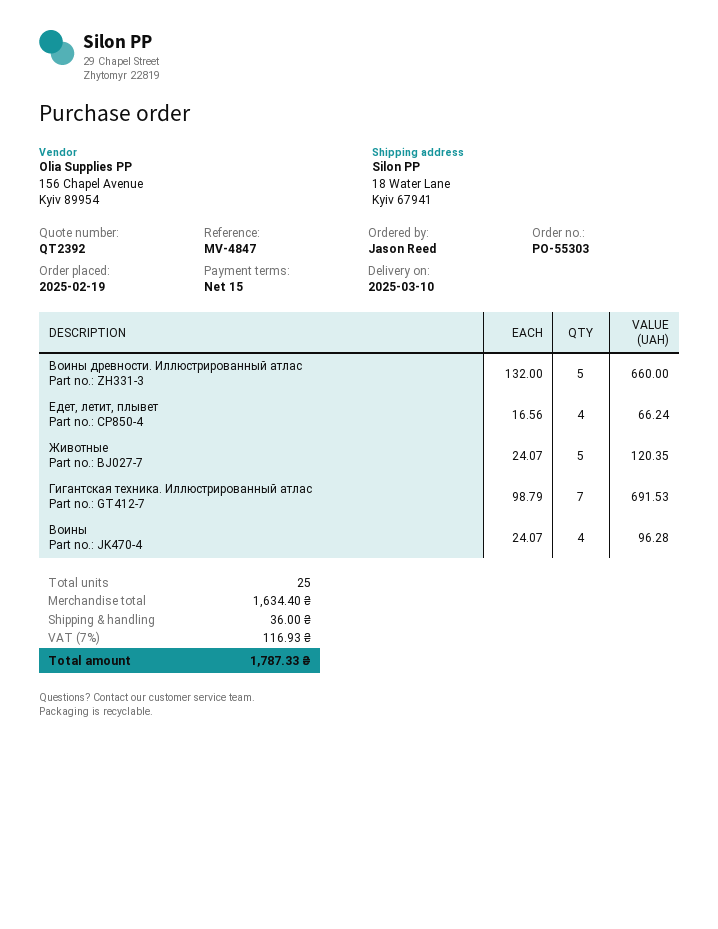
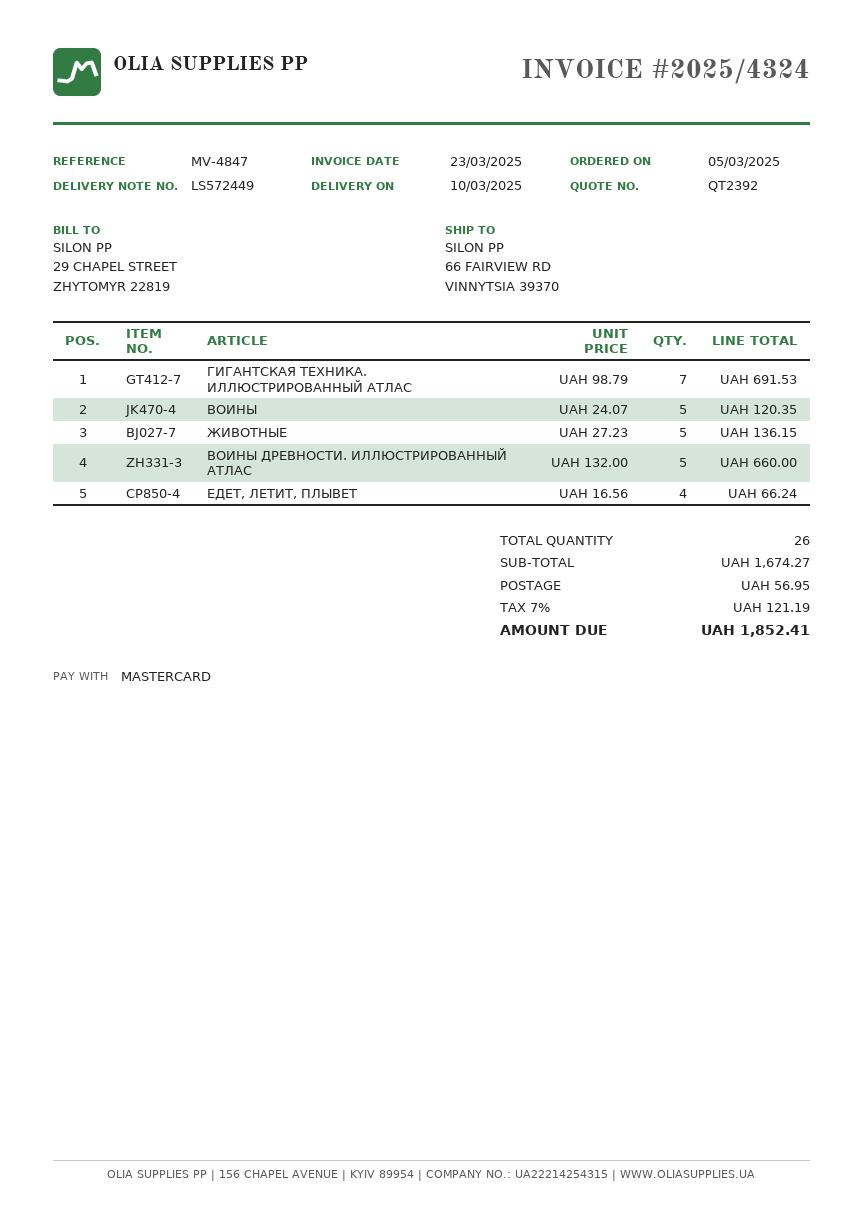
order date: 2025-02-19 -> 2025-03-05
ship to: 18 Water Lane, Kyiv 67941 -> 66 FAIRVIEW RD, VINNYTSIA 39370
Животные: 5 x 24.07 = 120.35 -> 5 x 27.23 = 136.15
Воины: 4 x 24.07 = 96.28 -> 5 x 24.07 = 120.35
total quantity: 25 -> 26
subtotal: 1634.40 -> 1674.27
shipping: 36.00 -> 56.95
tax: 7% = 116.93 -> 7% = 121.19
total: 1787.33 -> 1852.41

